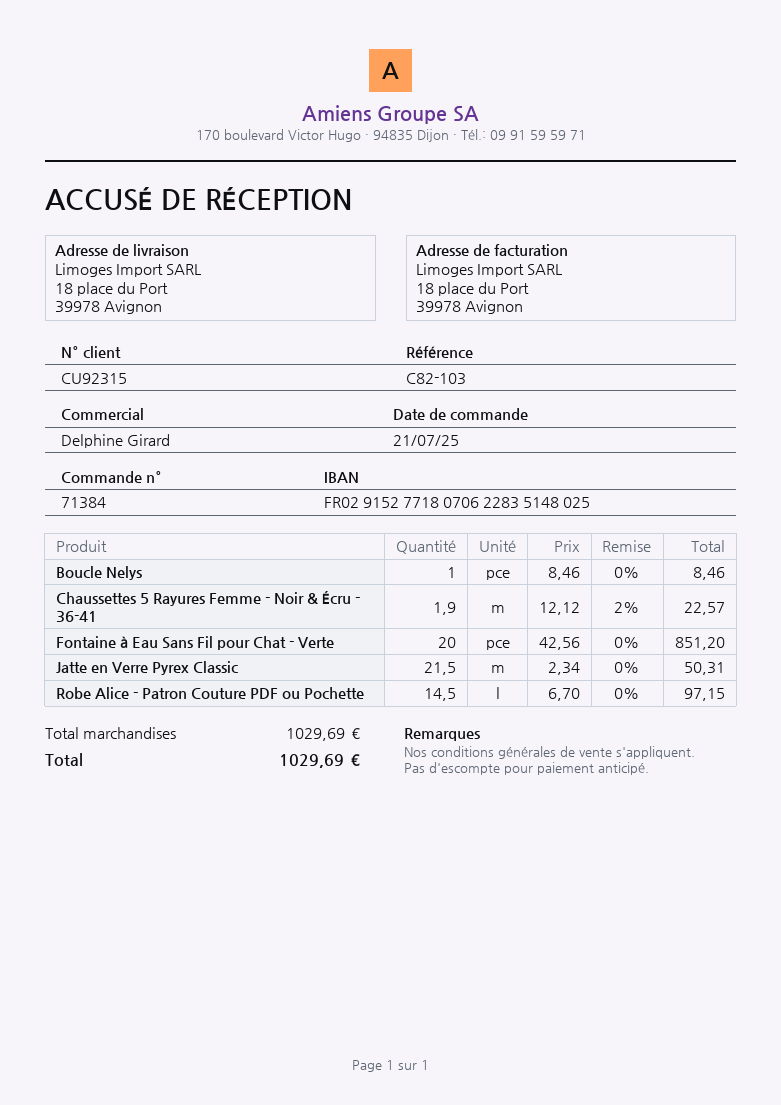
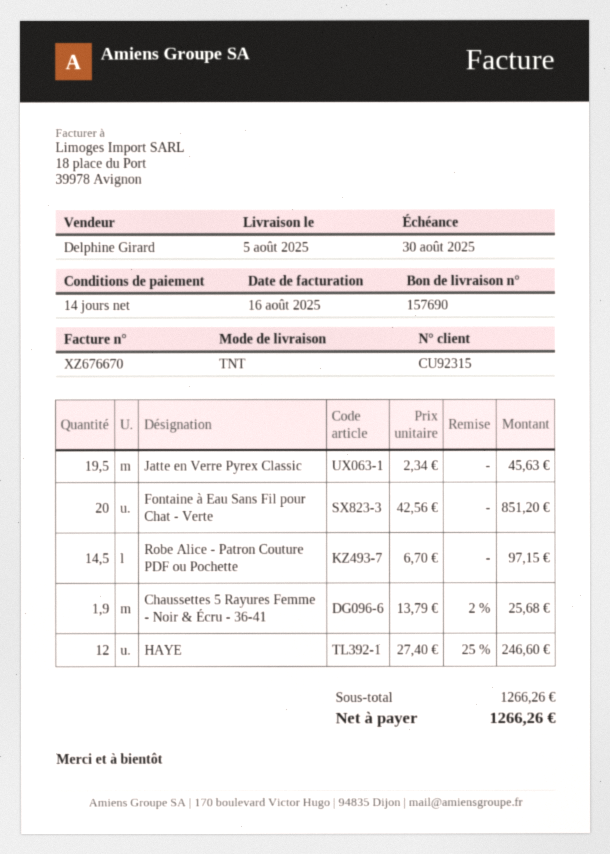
Boucle Nelys: 1 x 8.46 = 8.46 -> none
Chaussettes 5 Rayures Femme - Noir & Écru - 36-41: 1.9 x 12.12 - 2% = 22.57 -> 1.9 x 13.79 - 2% = 25.68
Jatte en Verre Pyrex Classic: 21.5 x 2.34 = 50.31 -> 19.5 x 2.34 = 45.63
HAYE: none -> 12 x 27.40 - 25% = 246.60
subtotal: 1029.69 -> 1266.26
total: 1029.69 -> 1266.26

